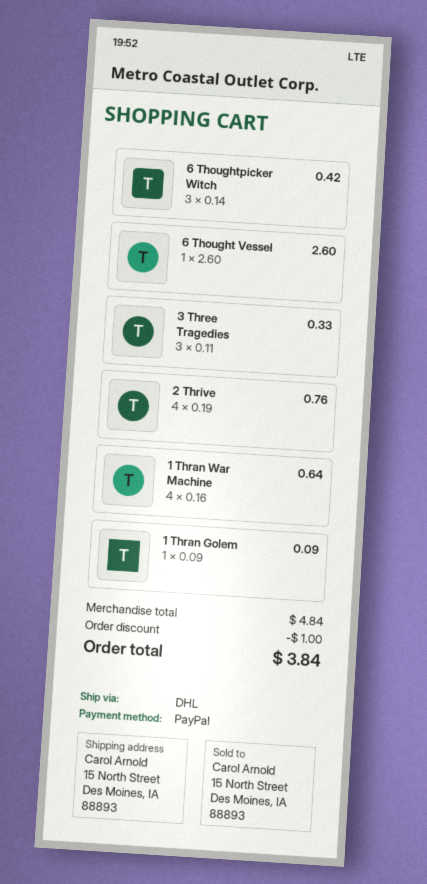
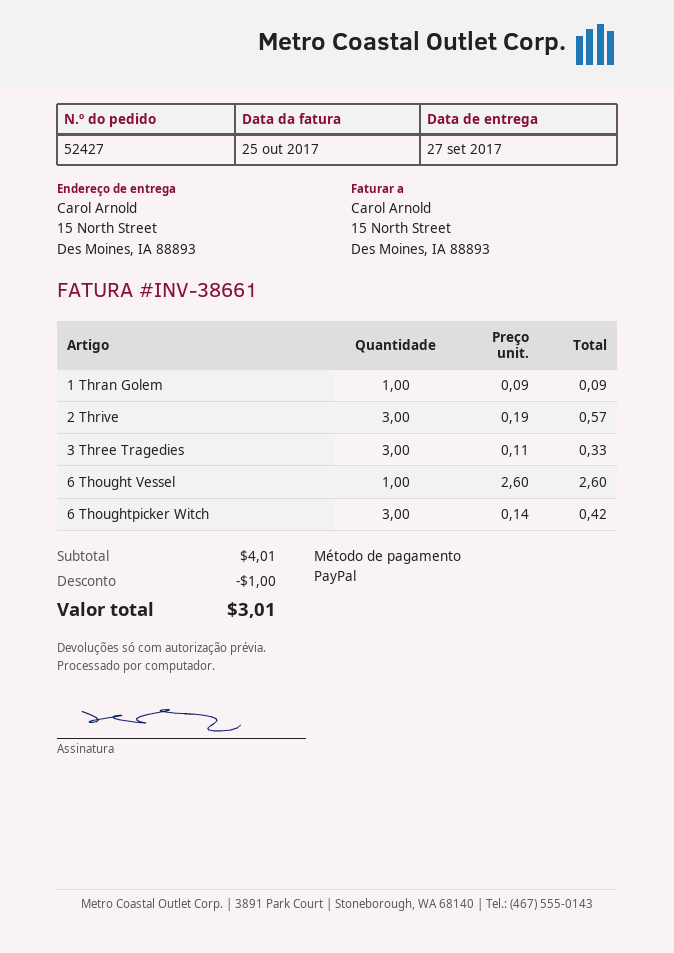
2 Thrive: 4 x 0.19 = 0.76 -> 3 x 0.19 = 0.57
1 Thran War Machine: 4 x 0.16 = 0.64 -> none
subtotal: 4.84 -> 4.01
total: 3.84 -> 3.01

